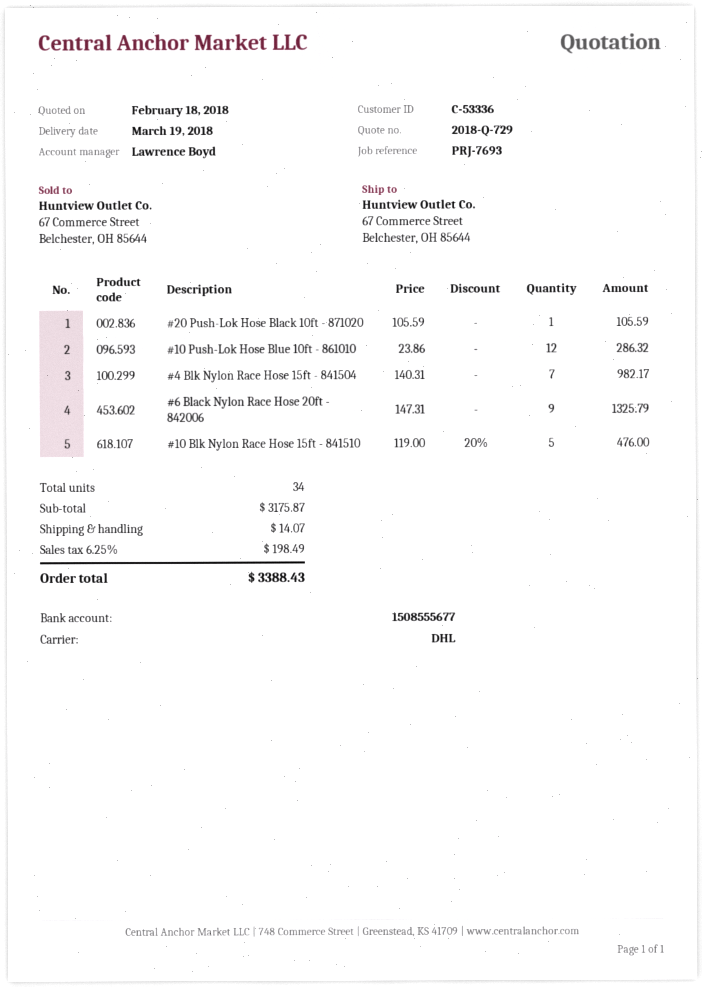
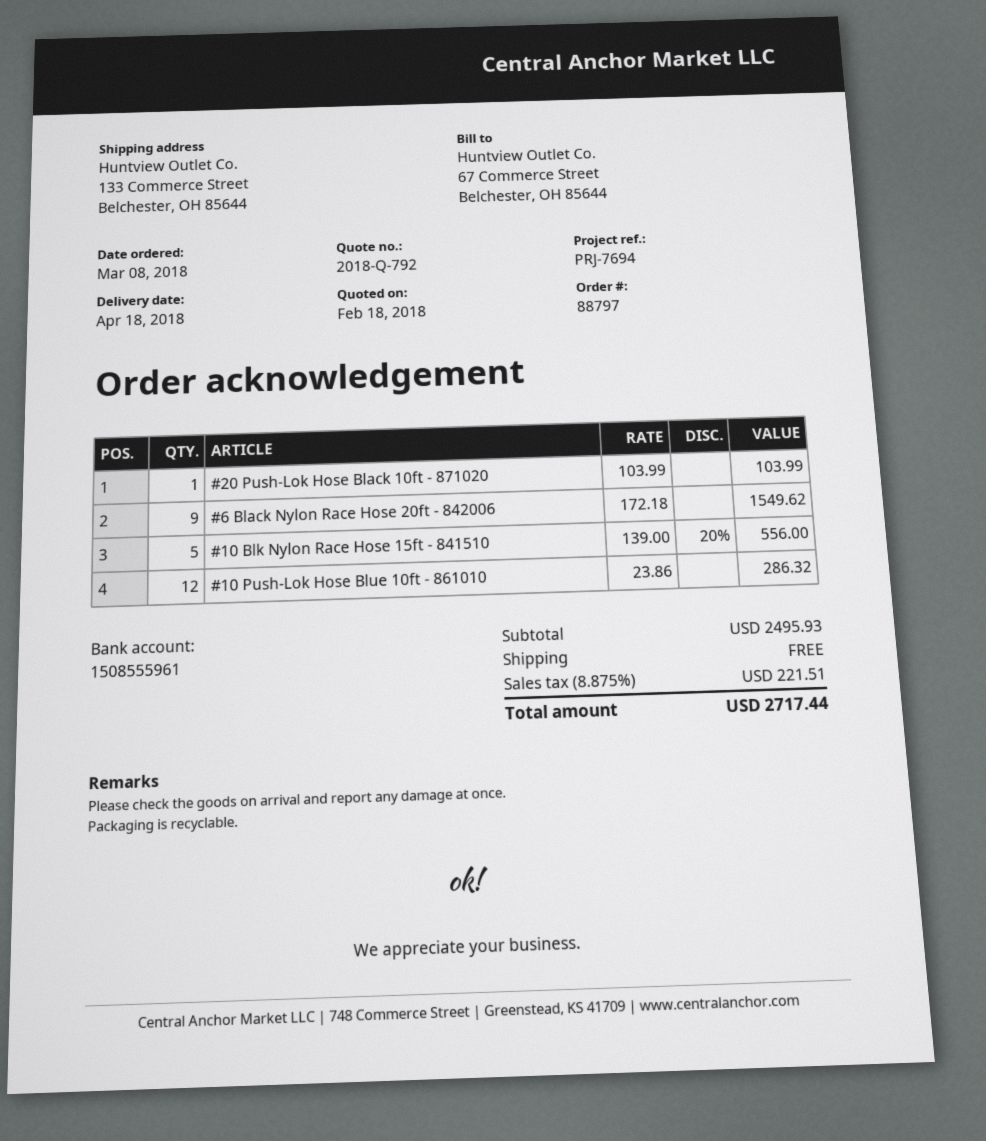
quote number: 2018-Q-729 -> 2018-Q-792
delivery date: 2018-03-19 -> 2018-04-18
reference: PRJ-7693 -> PRJ-7694
bank account: 1508555677 -> 1508555961
ship to: 67 Commerce Street, Belchester, OH 85644 -> 133 Commerce Street, Belchester, OH 85644
#20 Push-Lok Hose Black 10ft - 871020: 1 x 105.59 = 105.59 -> 1 x 103.99 = 103.99
#4 Blk Nylon Race Hose 15ft - 841504: 7 x 140.31 = 982.17 -> none
#6 Black Nylon Race Hose 20ft - 842006: 9 x 147.31 = 1325.79 -> 9 x 172.18 = 1549.62
#10 Blk Nylon Race Hose 15ft - 841510: 5 x 119.00 - 20% = 476.00 -> 5 x 139.00 - 20% = 556.00
subtotal: 3175.87 -> 2495.93
shipping: 14.07 -> 0.00
tax: 6.25% = 198.49 -> 8.875% = 221.51
total: 3388.43 -> 2717.44

